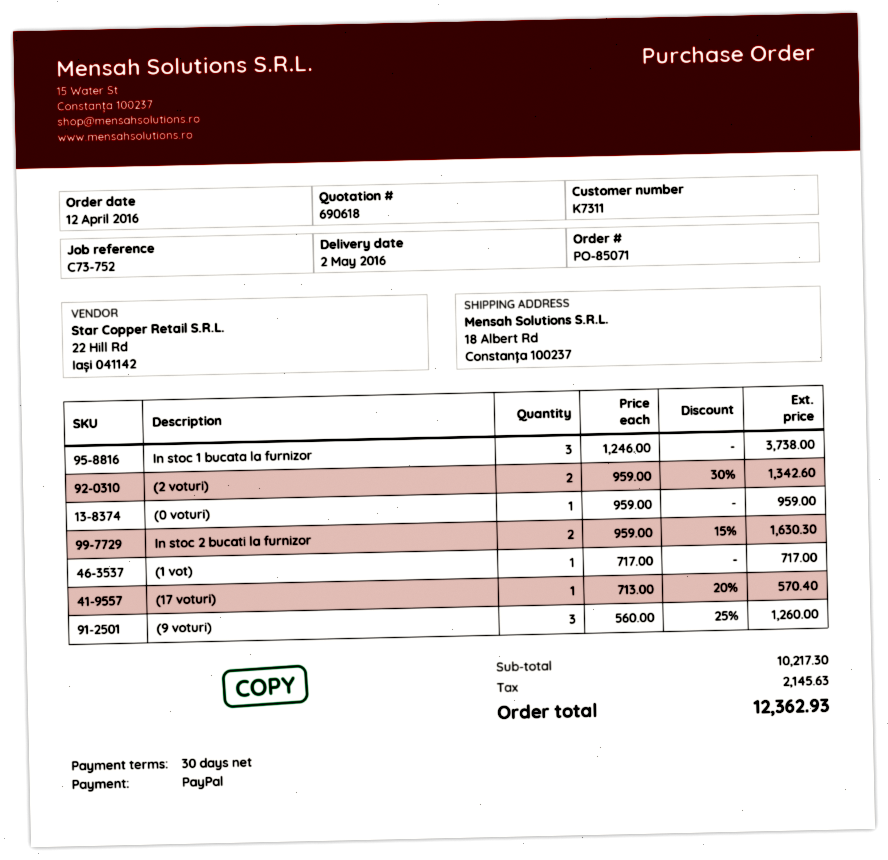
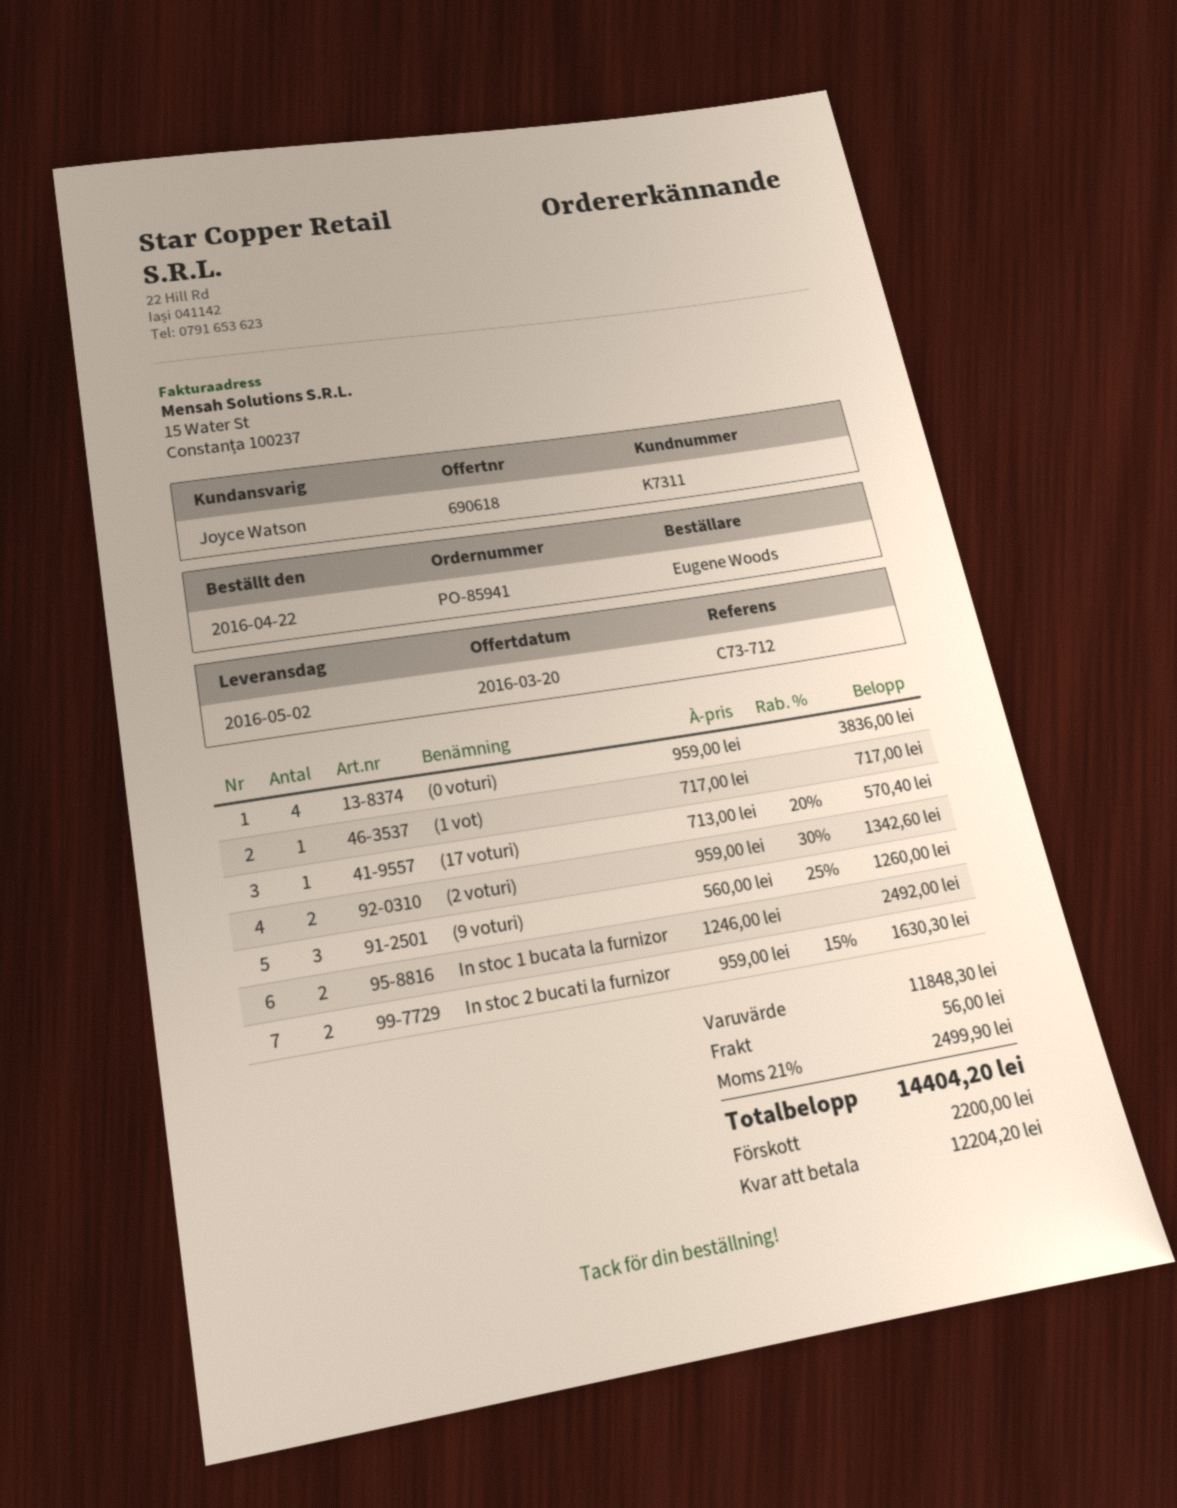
order number: PO-85071 -> PO-85941
order date: 2016-04-12 -> 2016-04-22
reference: C73-752 -> C73-712
In stoc 1 bucata la furnizor: 3 x 1246.00 = 3738.00 -> 2 x 1246.00 = 2492.00
(0 voturi): 1 x 959.00 = 959.00 -> 4 x 959.00 = 3836.00
subtotal: 10217.30 -> 11848.30
shipping: none -> 56.00
tax: 2145.63 -> 2499.90
total: 12362.93 -> 14404.20

